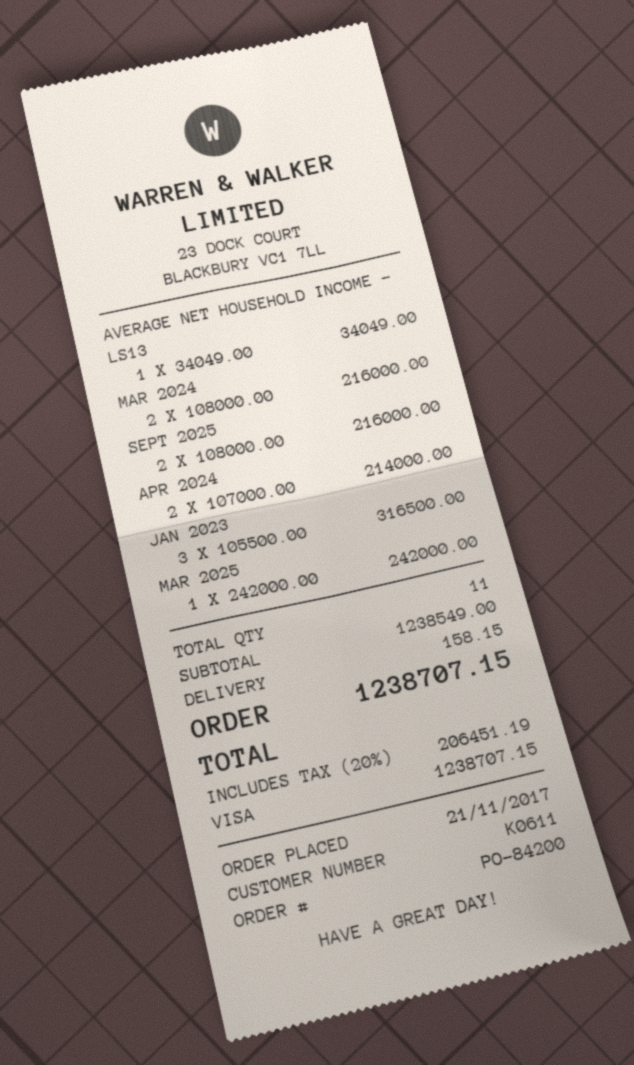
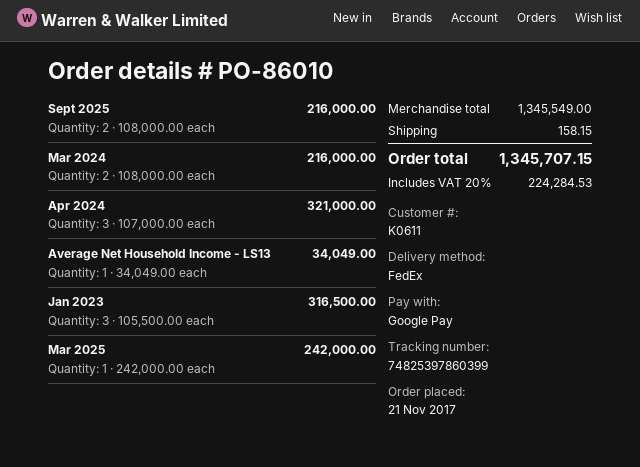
order number: PO-84200 -> PO-86010
payment method: Visa -> Google Pay
APR 2024: 2 x 107000.00 = 214000.00 -> 3 x 107000.00 = 321000.00
subtotal: 1238549.00 -> 1345549.00
tax: 20% = 206451.19 -> 20% = 224284.53
total: 1238707.15 -> 1345707.15

